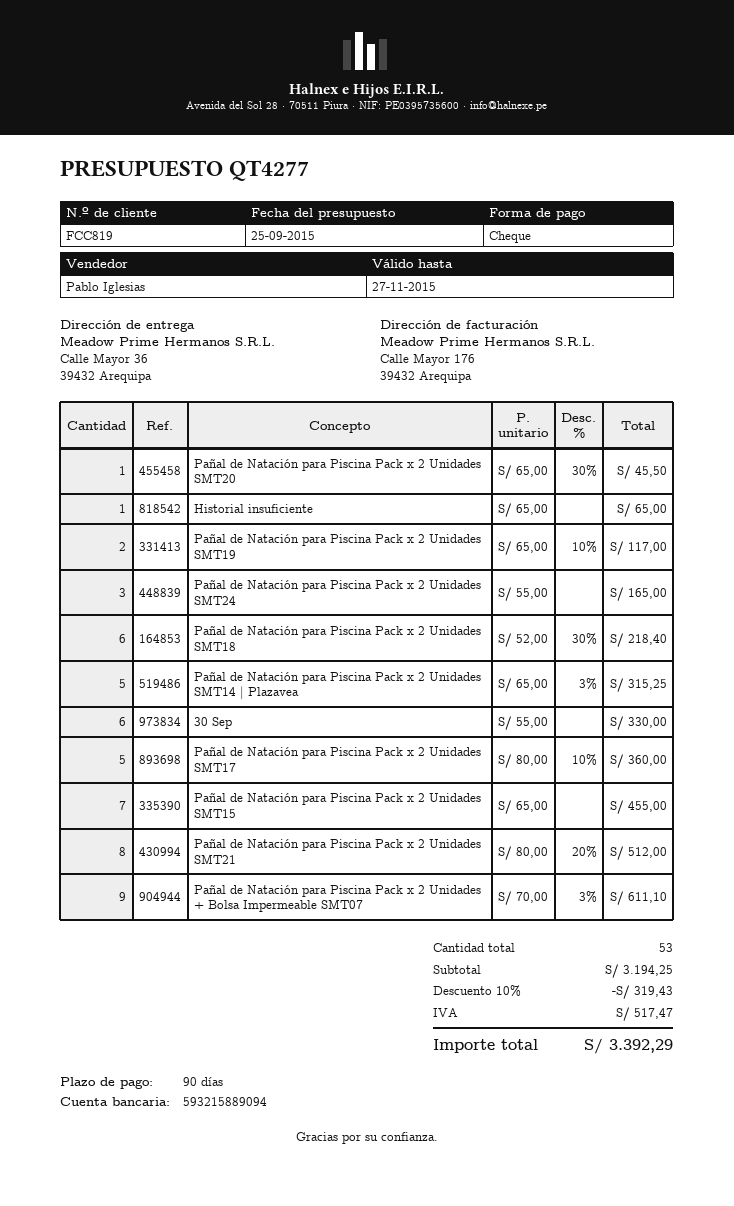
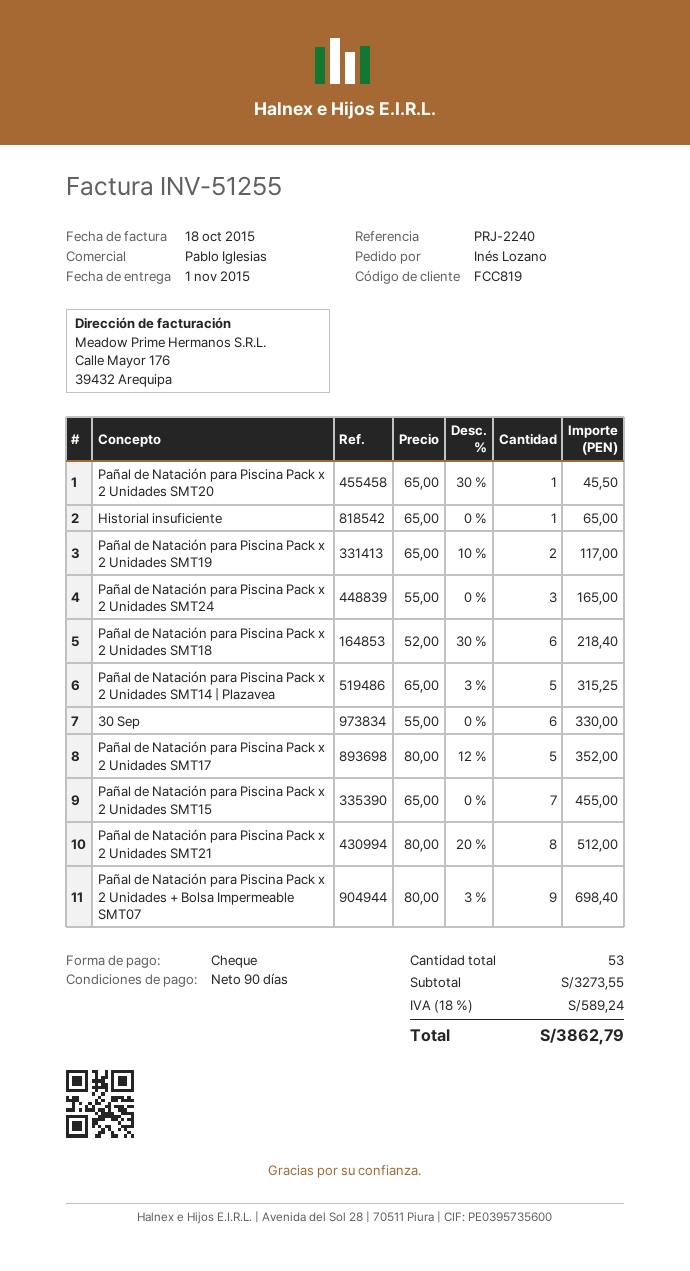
Pañal de Natación para Piscina Pack x 2 Unidades SMT17: 5 x 80.00 - 10% = 360.00 -> 5 x 80.00 - 12% = 352.00
Pañal de Natación para Piscina Pack x 2 Unidades + Bolsa Impermeable SMT07: 9 x 70.00 - 3% = 611.10 -> 9 x 80.00 - 3% = 698.40
subtotal: 3194.25 -> 3273.55
discount: 10% = 319.43 -> none
tax: 517.47 -> 589.24
total: 3392.29 -> 3862.79

